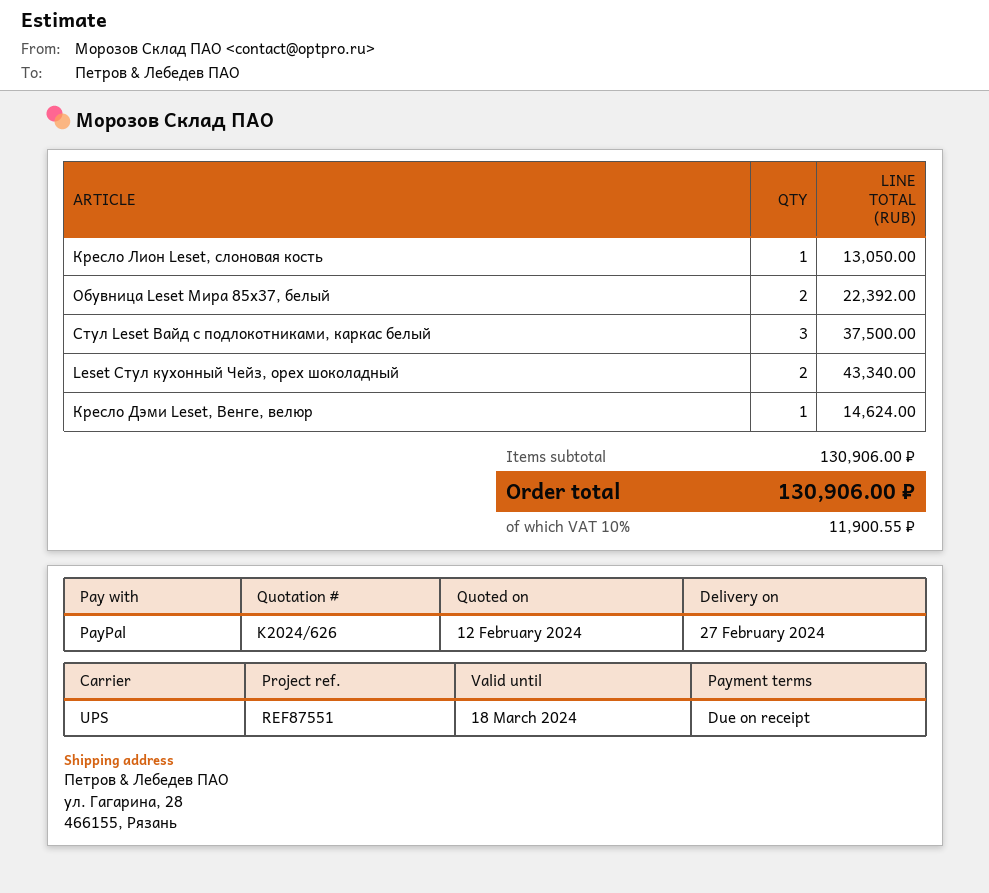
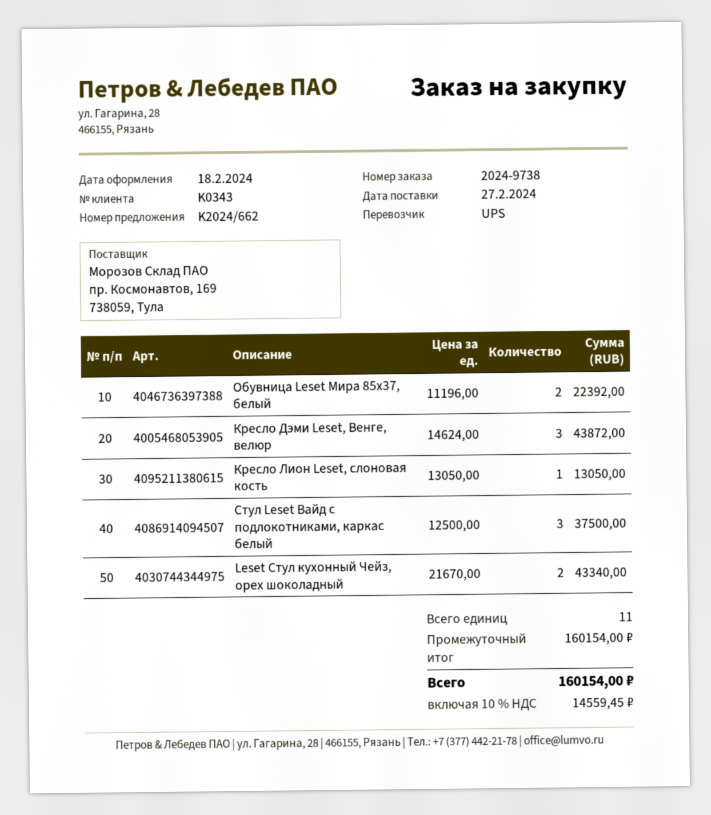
quote number: K2024/626 -> K2024/662
Кресло Дэми Leset, Венге, велюр: 1 for 14624.00 -> 3 for 43872.00
subtotal: 130906.00 -> 160154.00
tax: 10% = 11900.55 -> 10% = 14559.45
total: 130906.00 -> 160154.00

